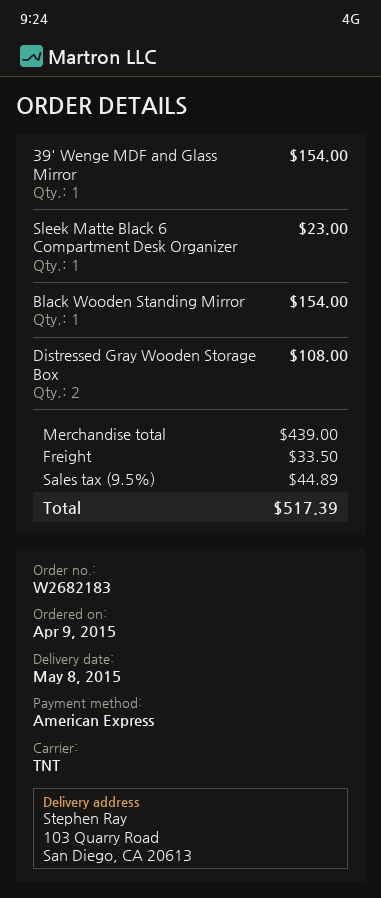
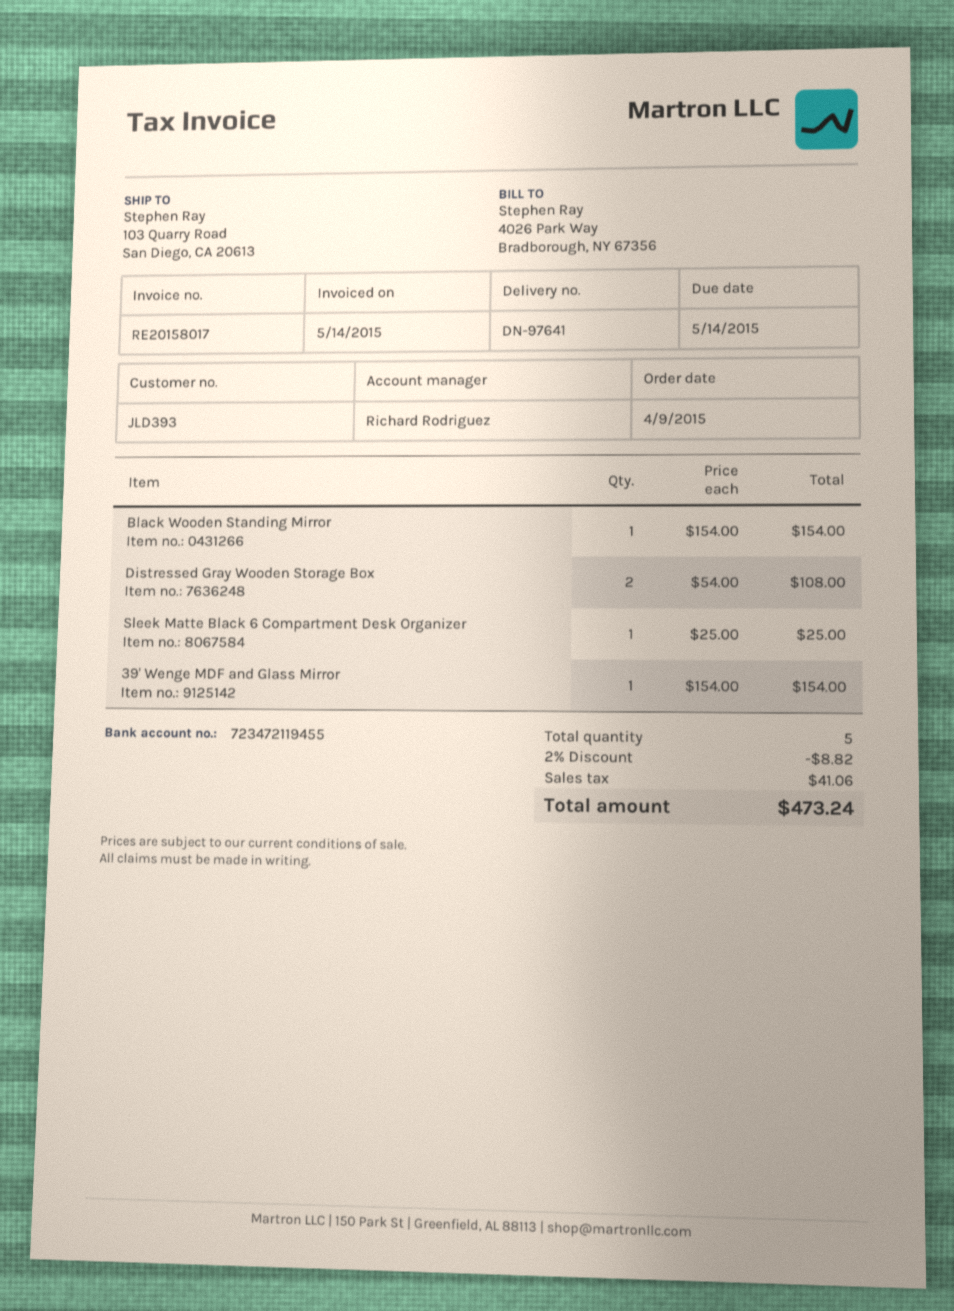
Sleek Matte Black 6 Compartment Desk Organizer: 1 for 23.00 -> 1 for 25.00
discount: none -> 2% = 8.82
shipping: 33.50 -> none
tax: 44.89 -> 41.06
total: 517.39 -> 473.24

